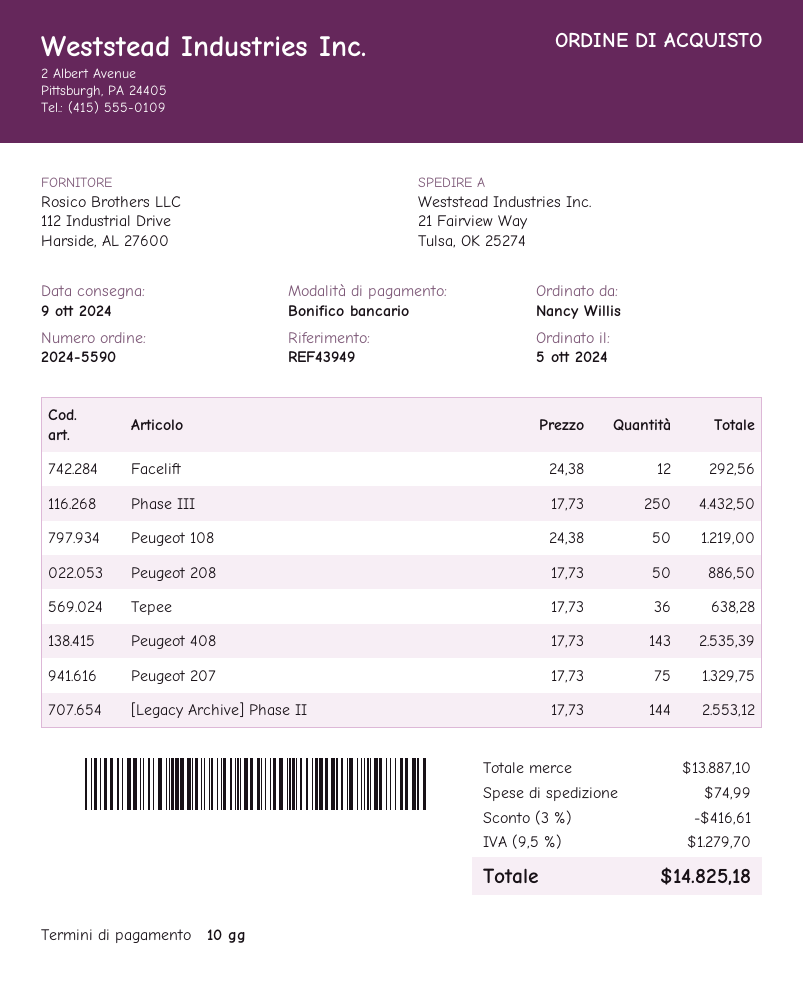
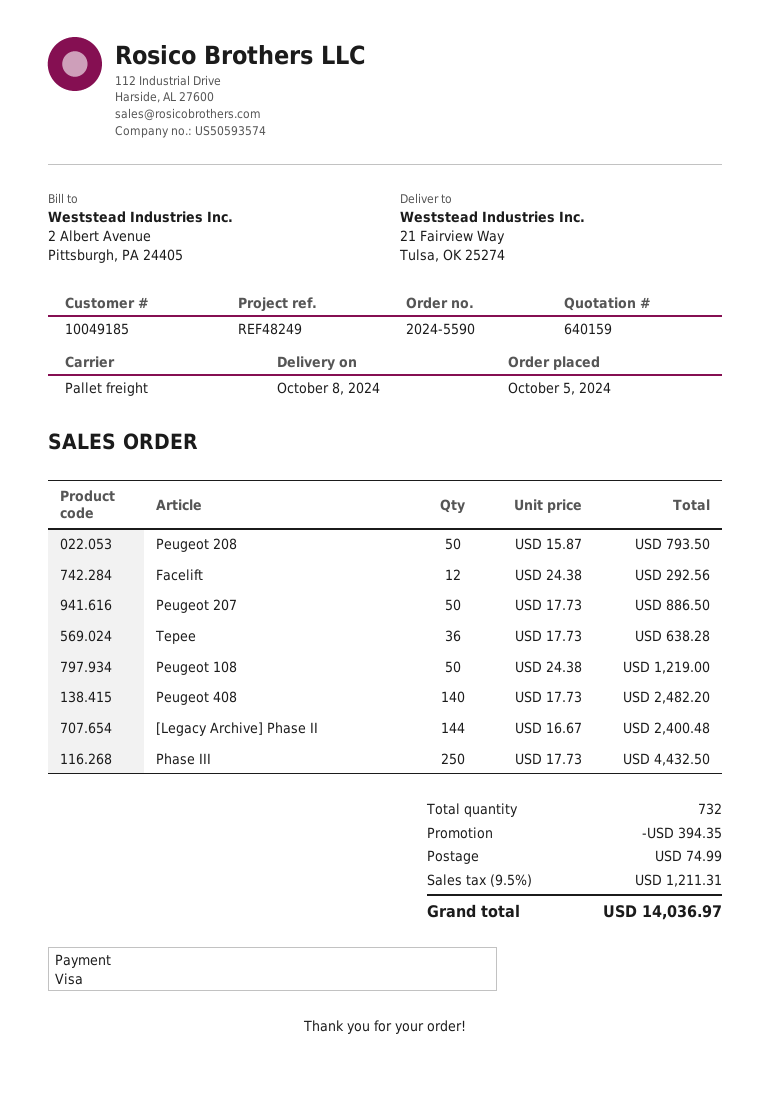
delivery date: 2024-10-09 -> 2024-10-08
reference: REF43949 -> REF48249
payment method: bank transfer -> Visa
Peugeot 208: 50 x 17.73 = 886.50 -> 50 x 15.87 = 793.50
Peugeot 408: 143 x 17.73 = 2535.39 -> 140 x 17.73 = 2482.20
Peugeot 207: 75 x 17.73 = 1329.75 -> 50 x 17.73 = 886.50
[Legacy Archive] Phase II: 144 x 17.73 = 2553.12 -> 144 x 16.67 = 2400.48
discount: 416.61 -> 394.35
tax: 9.5% = 1279.70 -> 9.5% = 1211.31
total: 14825.18 -> 14036.97

